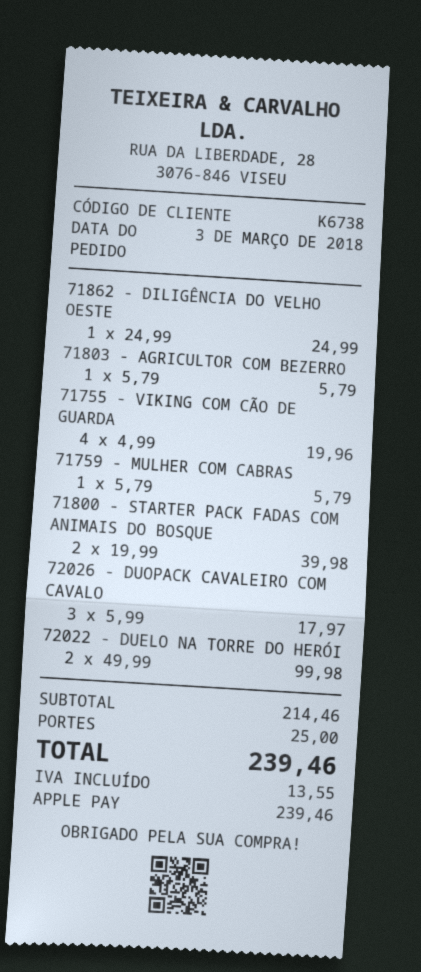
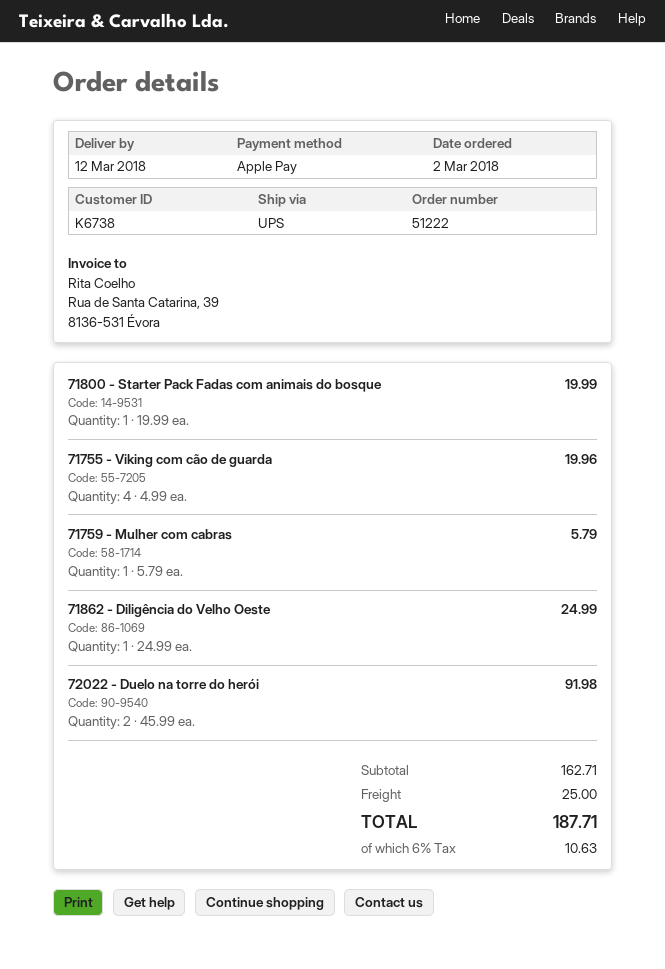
order date: 2018-03-03 -> 2018-03-02
71803 - AGRICULTOR COM BEZERRO: 1 x 5.79 = 5.79 -> none
71800 - STARTER PACK FADAS COM ANIMAIS DO BOSQUE: 2 x 19.99 = 39.98 -> 1 x 19.99 = 19.99
72026 - DUOPACK CAVALEIRO COM CAVALO: 3 x 5.99 = 17.97 -> none
72022 - DUELO NA TORRE DO HERÓI: 2 x 49.99 = 99.98 -> 2 x 45.99 = 91.98
subtotal: 214.46 -> 162.71
tax: 13.55 -> 10.63
total: 239.46 -> 187.71

